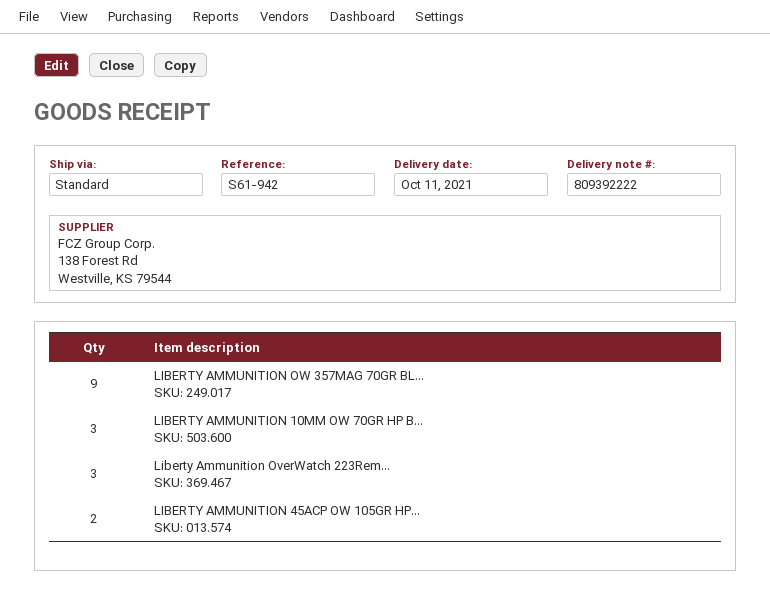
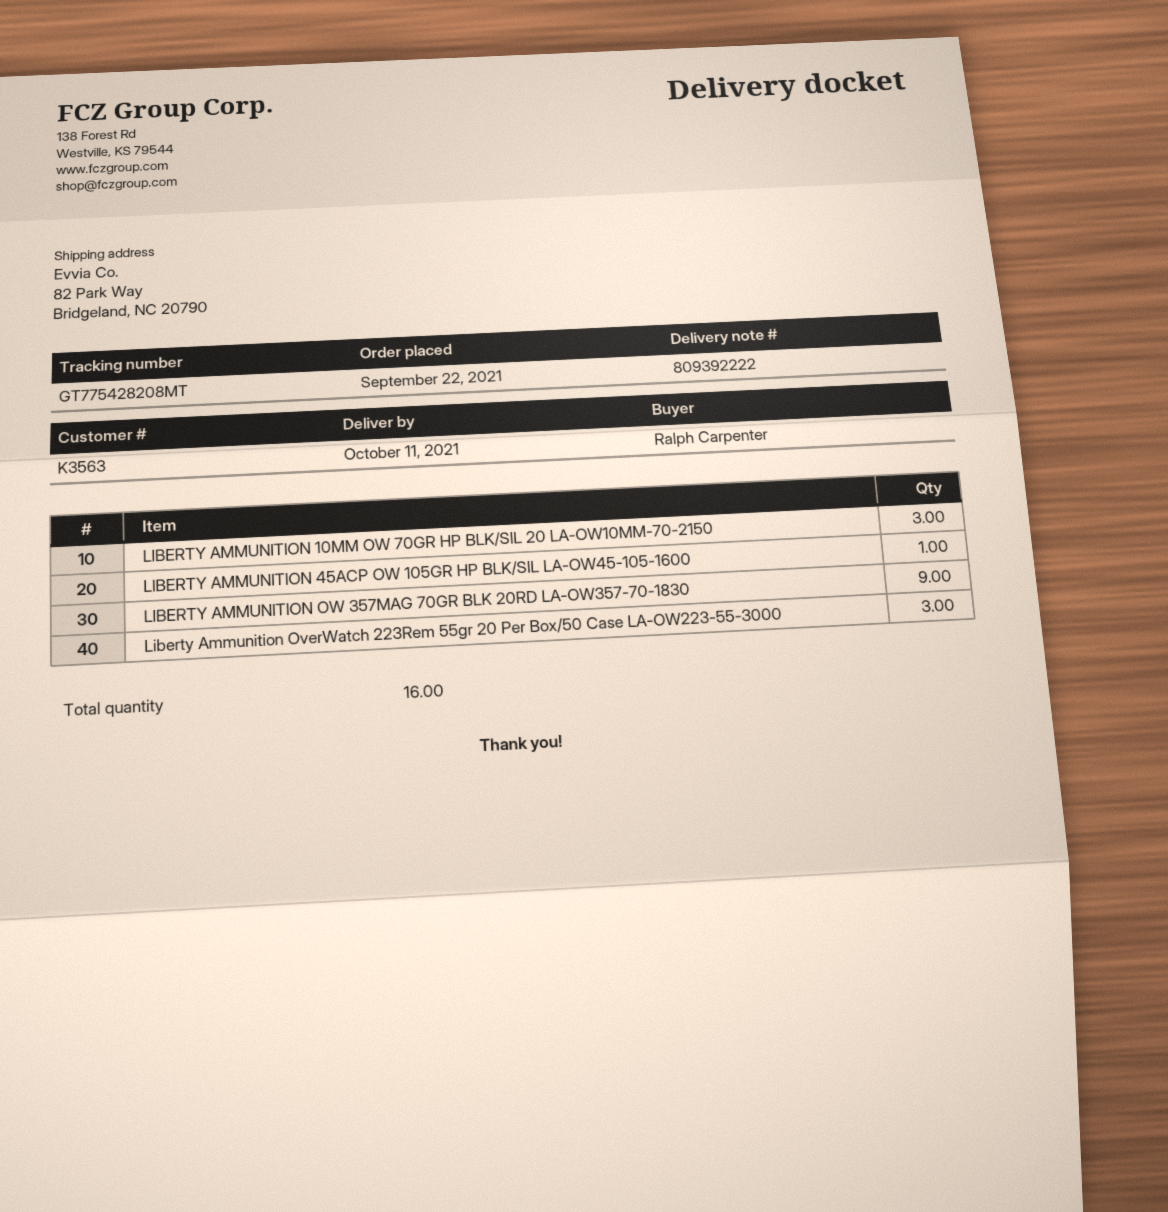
LIBERTY AMMUNITION 45ACP OW 105GR HP...: 2 -> 1

